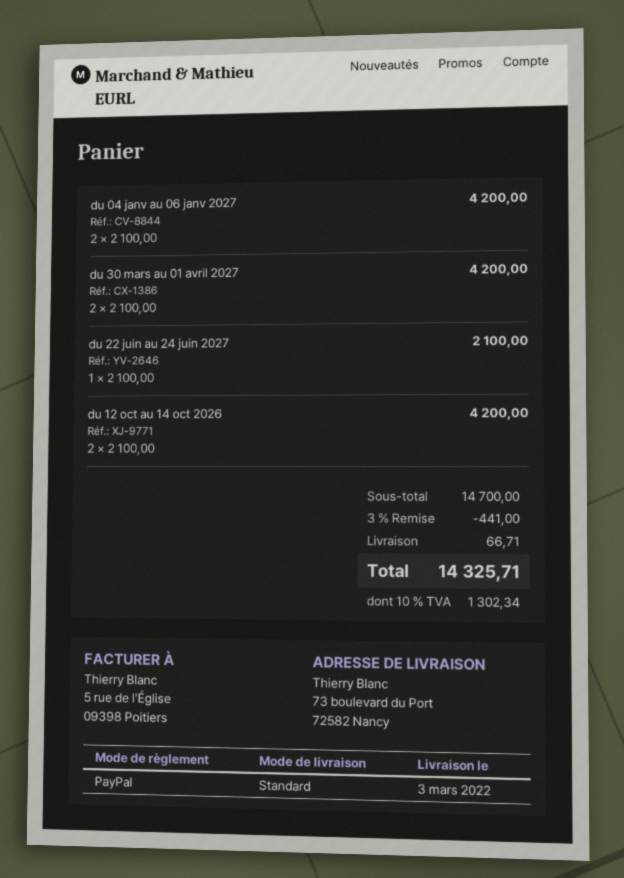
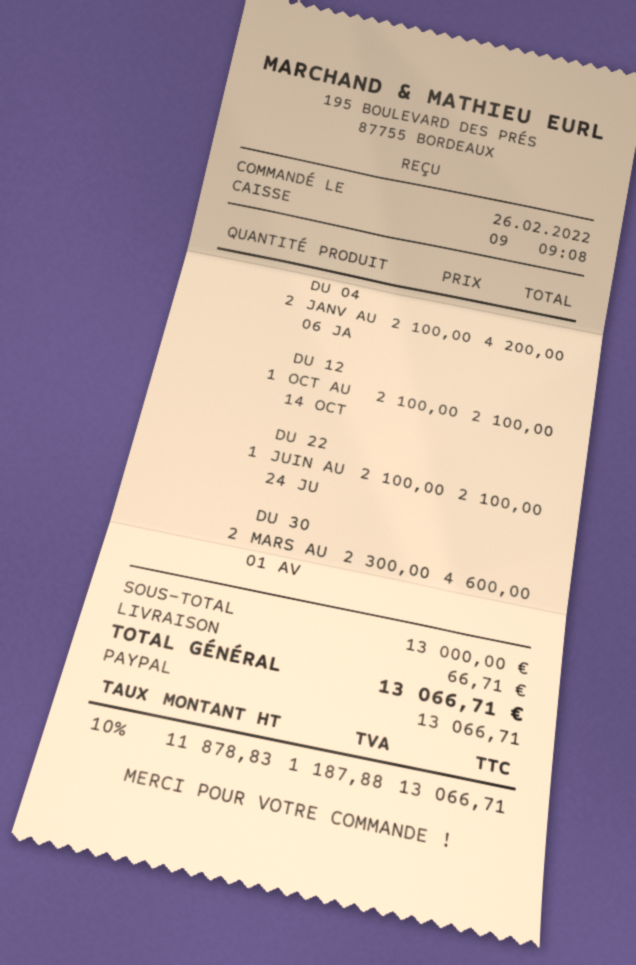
du 30 mars au 01 avril 2027: 2 x 2100.00 = 4200.00 -> 2 x 2300.00 = 4600.00
du 12 oct au 14 oct 2026: 2 x 2100.00 = 4200.00 -> 1 x 2100.00 = 2100.00
subtotal: 14700.00 -> 13000.00
discount: 3% = 441.00 -> none
tax: 10% = 1302.34 -> 10% = 1187.88
total: 14325.71 -> 13066.71

